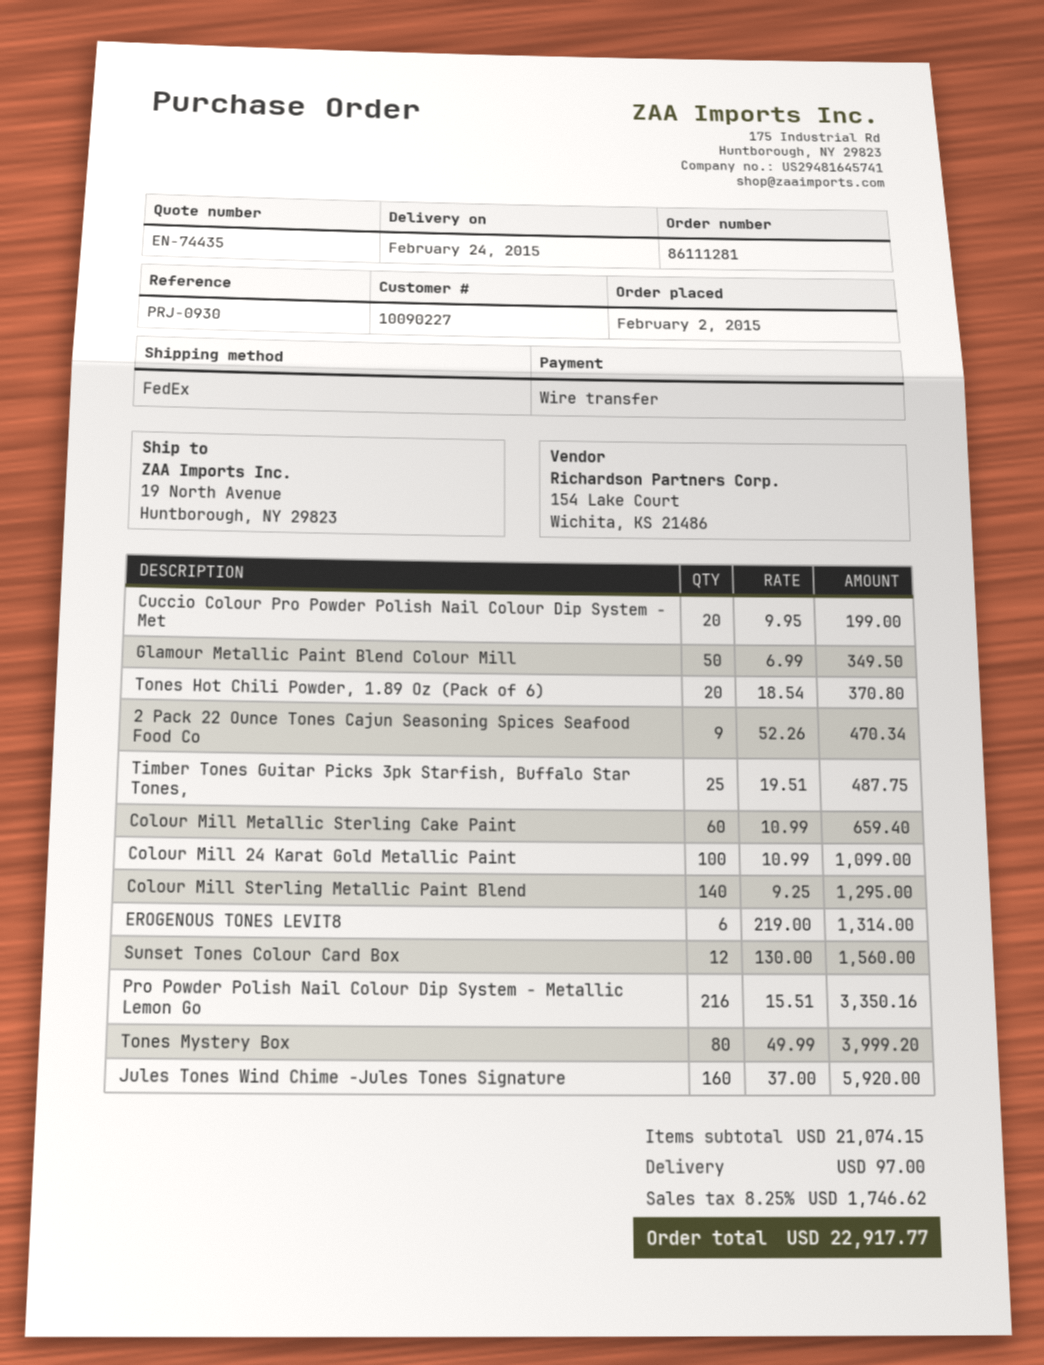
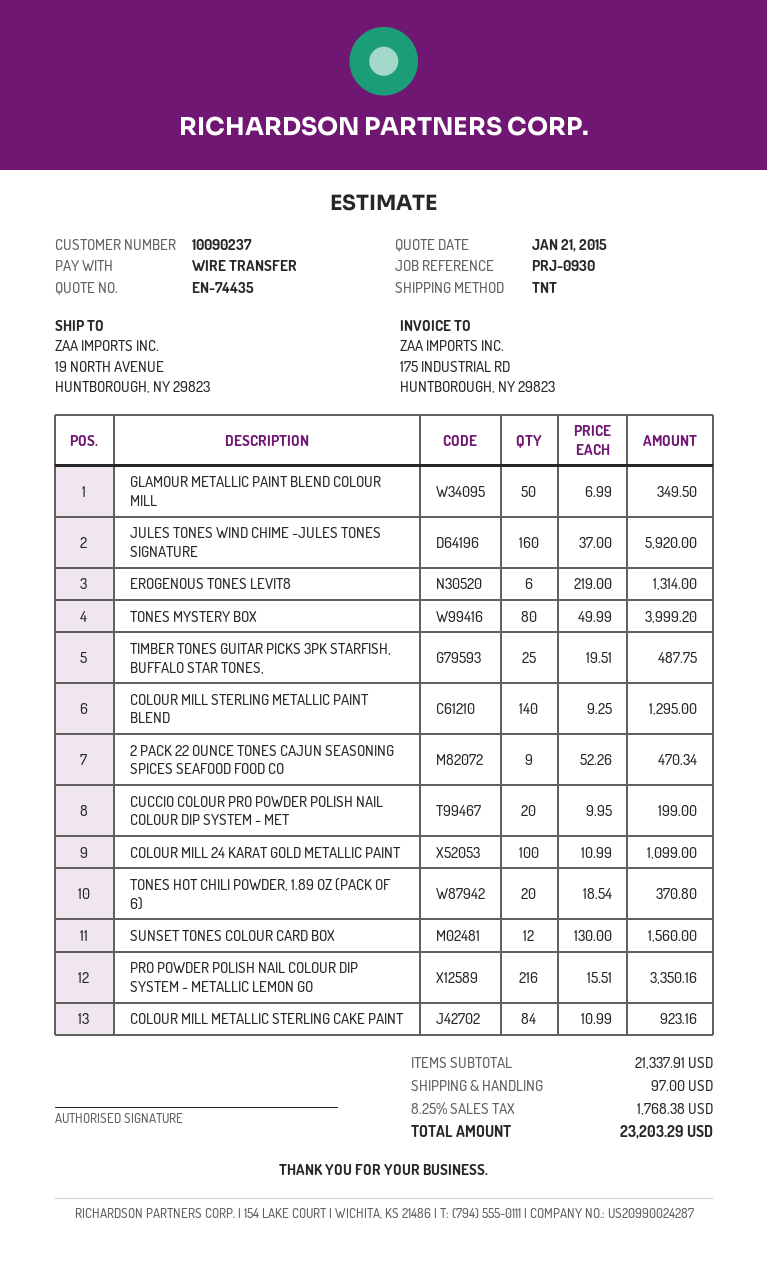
customer number: 10090227 -> 10090237
shipping method: FedEx -> TNT
Colour Mill Metallic Sterling Cake Paint: 60 x 10.99 = 659.40 -> 84 x 10.99 = 923.16
subtotal: 21074.15 -> 21337.91
tax: 8.25% = 1746.62 -> 8.25% = 1768.38
total: 22917.77 -> 23203.29

